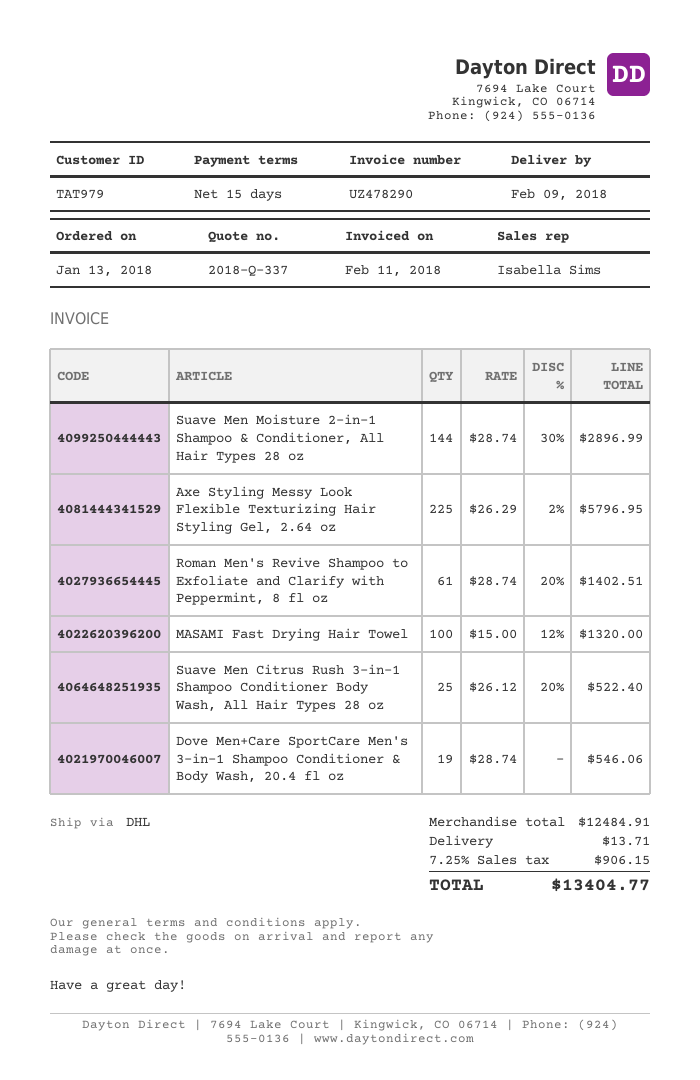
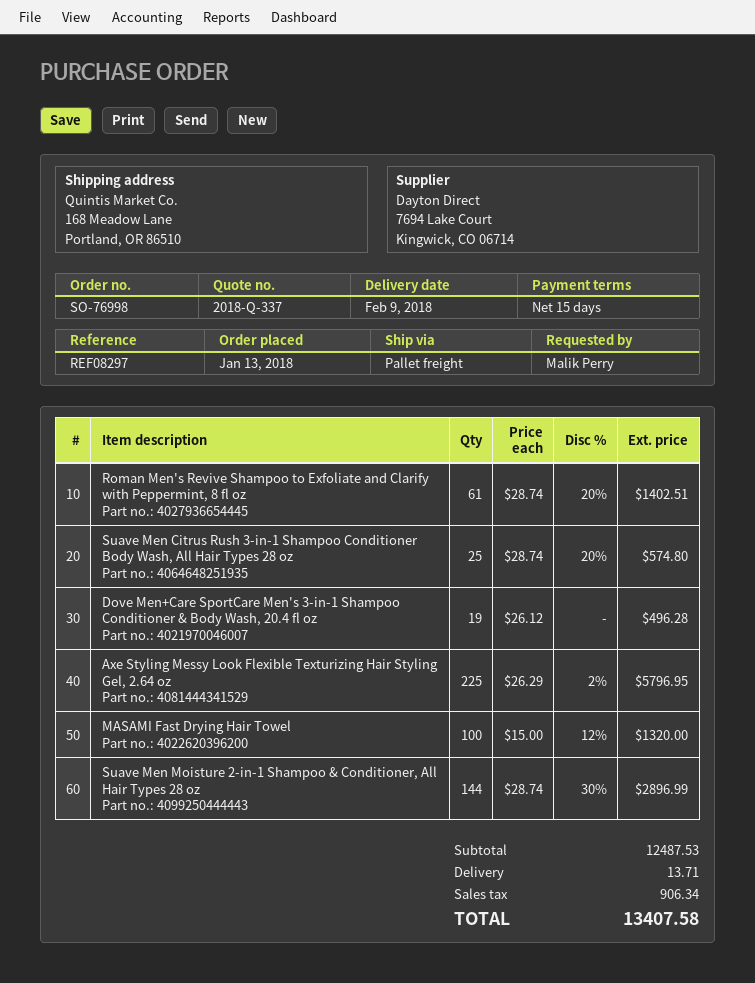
shipping method: DHL -> pallet freight
Suave Men Citrus Rush 3-in-1 Shampoo Conditioner Body Wash, All Hair Types 28 oz: 25 x 26.12 - 20% = 522.40 -> 25 x 28.74 - 20% = 574.80
Dove Men+Care SportCare Men's 3-in-1 Shampoo Conditioner & Body Wash, 20.4 fl oz: 19 x 28.74 = 546.06 -> 19 x 26.12 = 496.28
subtotal: 12484.91 -> 12487.53
tax: 906.15 -> 906.34
total: 13404.77 -> 13407.58

